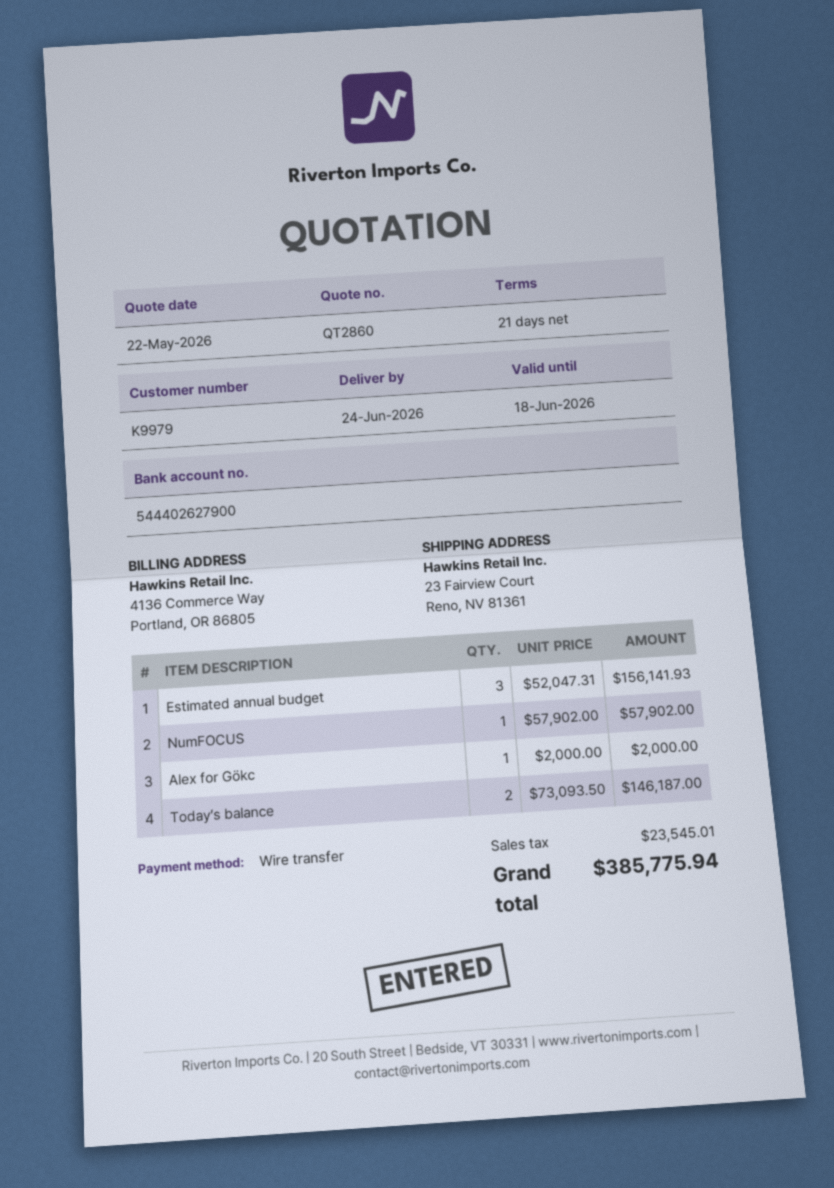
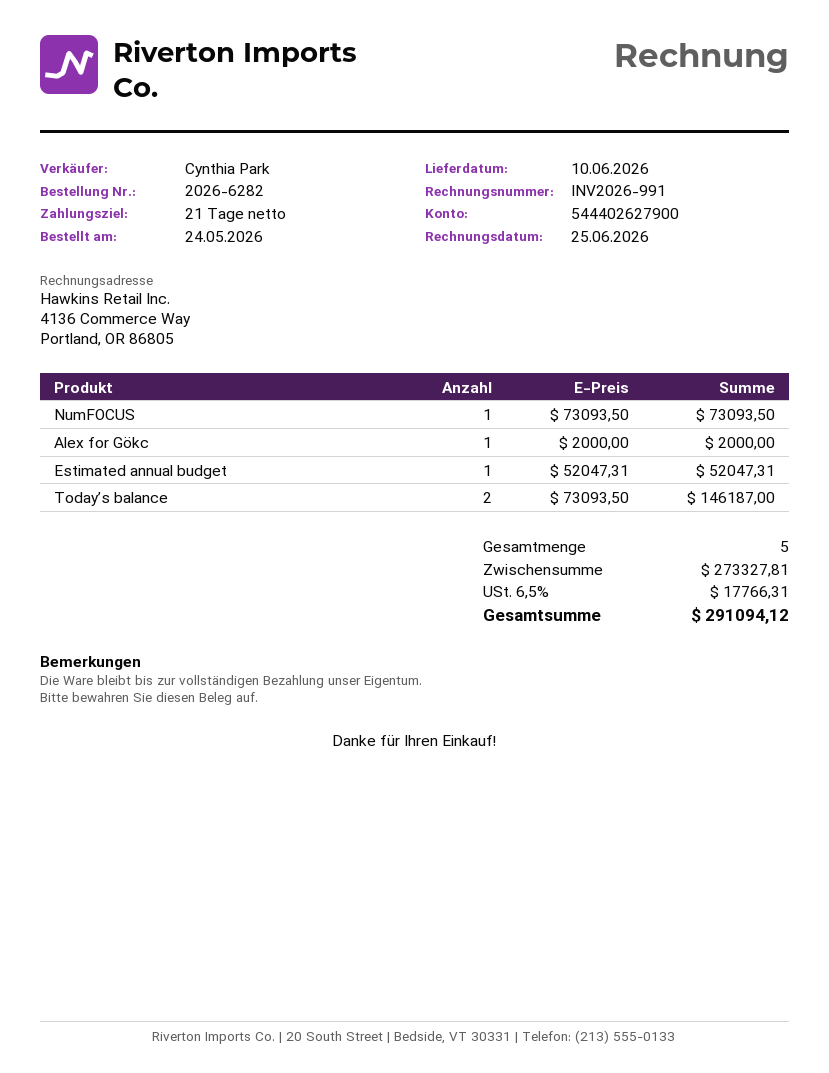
delivery date: 2026-06-24 -> 2026-06-10
Estimated annual budget: 3 x 52047.31 = 156141.93 -> 1 x 52047.31 = 52047.31
NumFOCUS: 1 x 57902.00 = 57902.00 -> 1 x 73093.50 = 73093.50
tax: 23545.01 -> 17766.31
total: 385775.94 -> 291094.12

